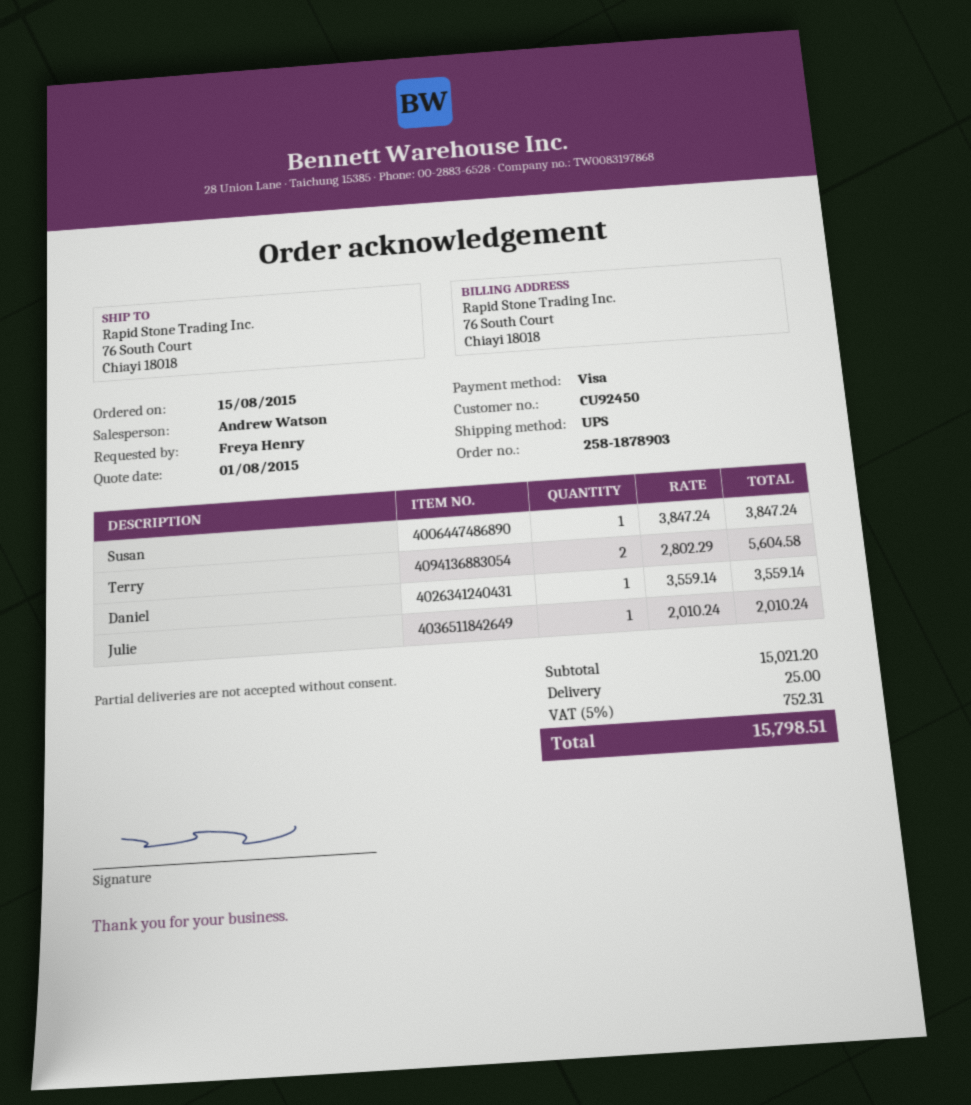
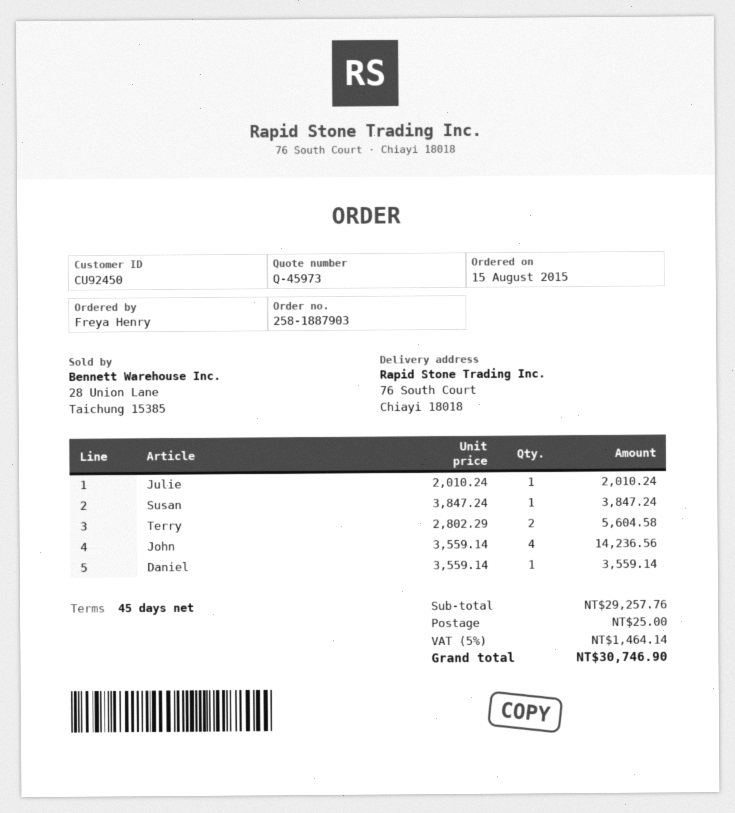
order number: 258-1878903 -> 258-1887903
John: none -> 4 x 3559.14 = 14236.56
subtotal: 15021.20 -> 29257.76
tax: 5% = 752.31 -> 5% = 1464.14
total: 15798.51 -> 30746.90

